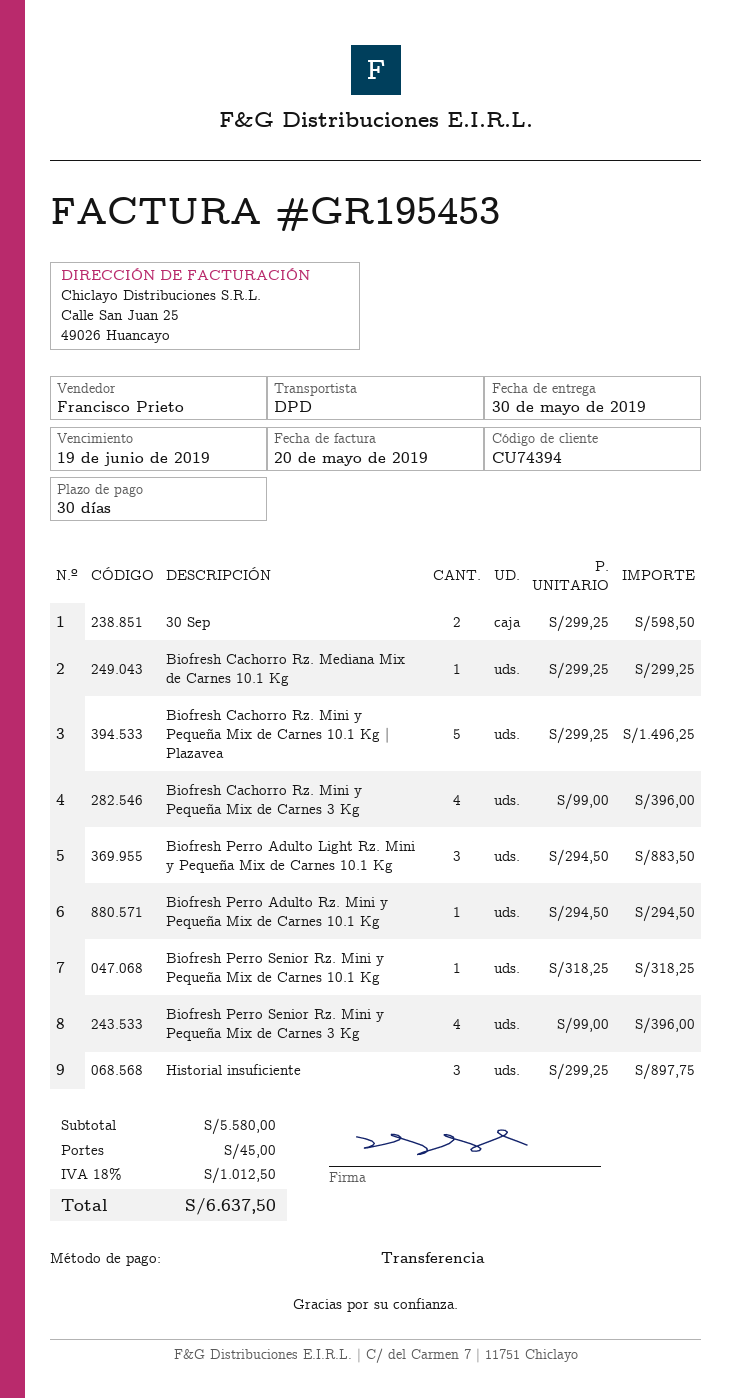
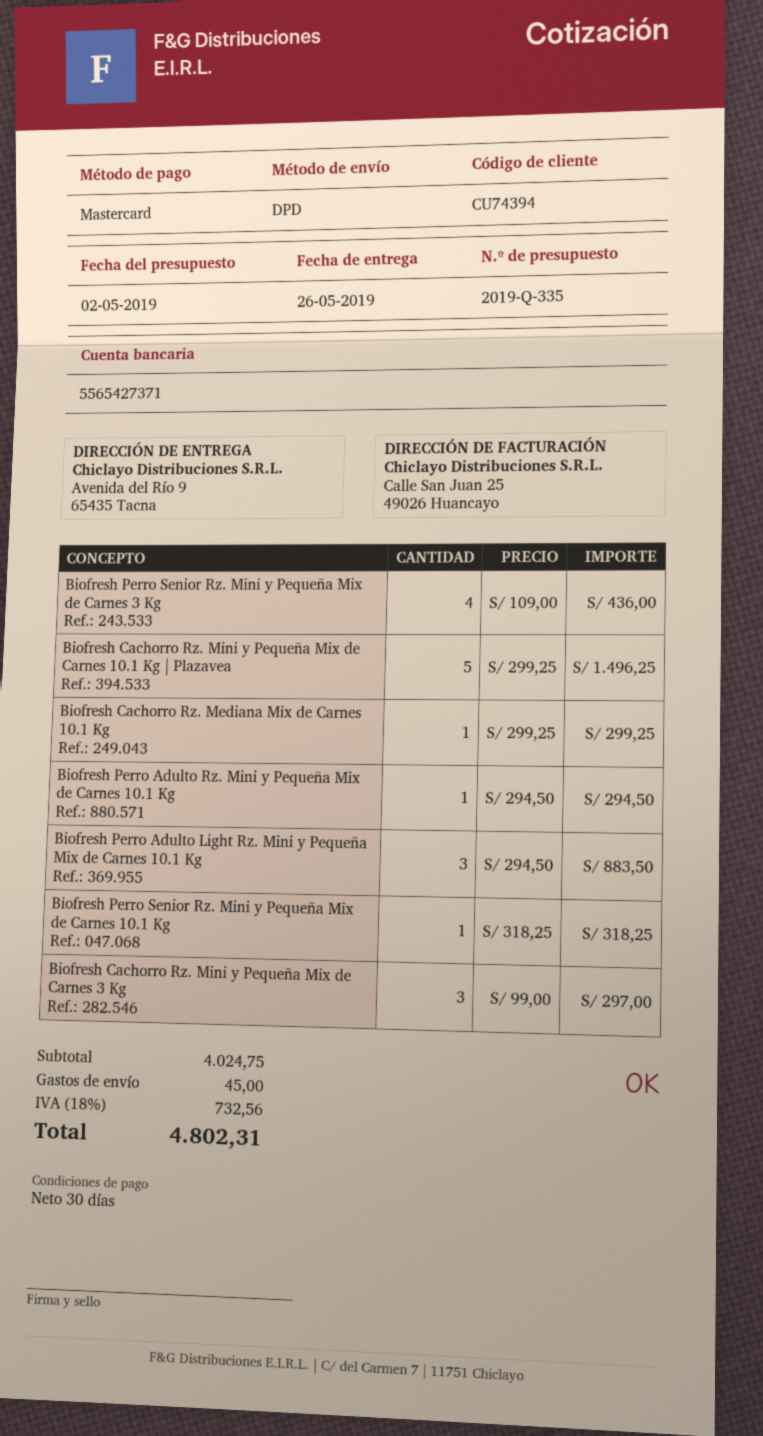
delivery date: 2019-05-30 -> 2019-05-26
payment method: bank transfer -> Mastercard
30 Sep: 2 x 299.25 = 598.50 -> none
Biofresh Cachorro Rz. Mini y Pequeña Mix de Carnes 3 Kg: 4 x 99.00 = 396.00 -> 3 x 99.00 = 297.00
Biofresh Perro Senior Rz. Mini y Pequeña Mix de Carnes 3 Kg: 4 x 99.00 = 396.00 -> 4 x 109.00 = 436.00
Historial insuficiente: 3 x 299.25 = 897.75 -> none
subtotal: 5580.00 -> 4024.75
tax: 18% = 1012.50 -> 18% = 732.56
total: 6637.50 -> 4802.31

